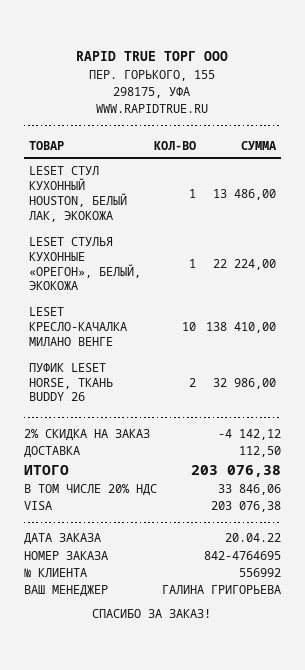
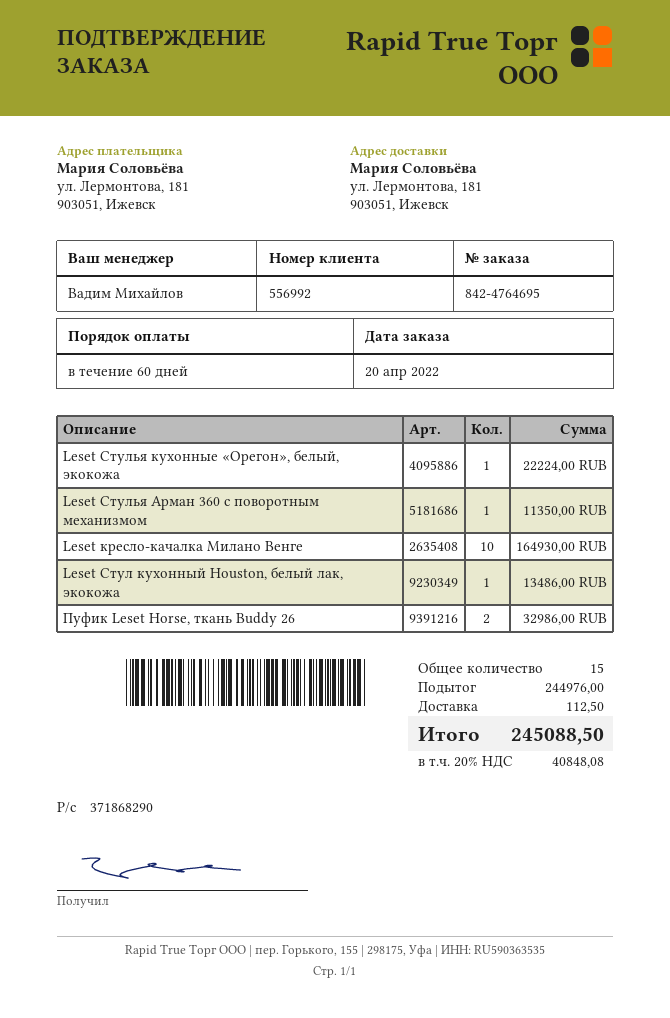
sales rep: ГАЛИНА ГРИГОРЬЕВА -> Вадим Михайлов
LESET КРЕСЛО-КАЧАЛКА МИЛАНО ВЕНГЕ: 10 for 138410.00 -> 10 for 164930.00
Leset Стулья Арман 360 с поворотным механизмом: none -> 1 for 11350.00
discount: 2% = 4142.12 -> none
tax: 20% = 33846.06 -> 20% = 40848.08
total: 203076.38 -> 245088.50

